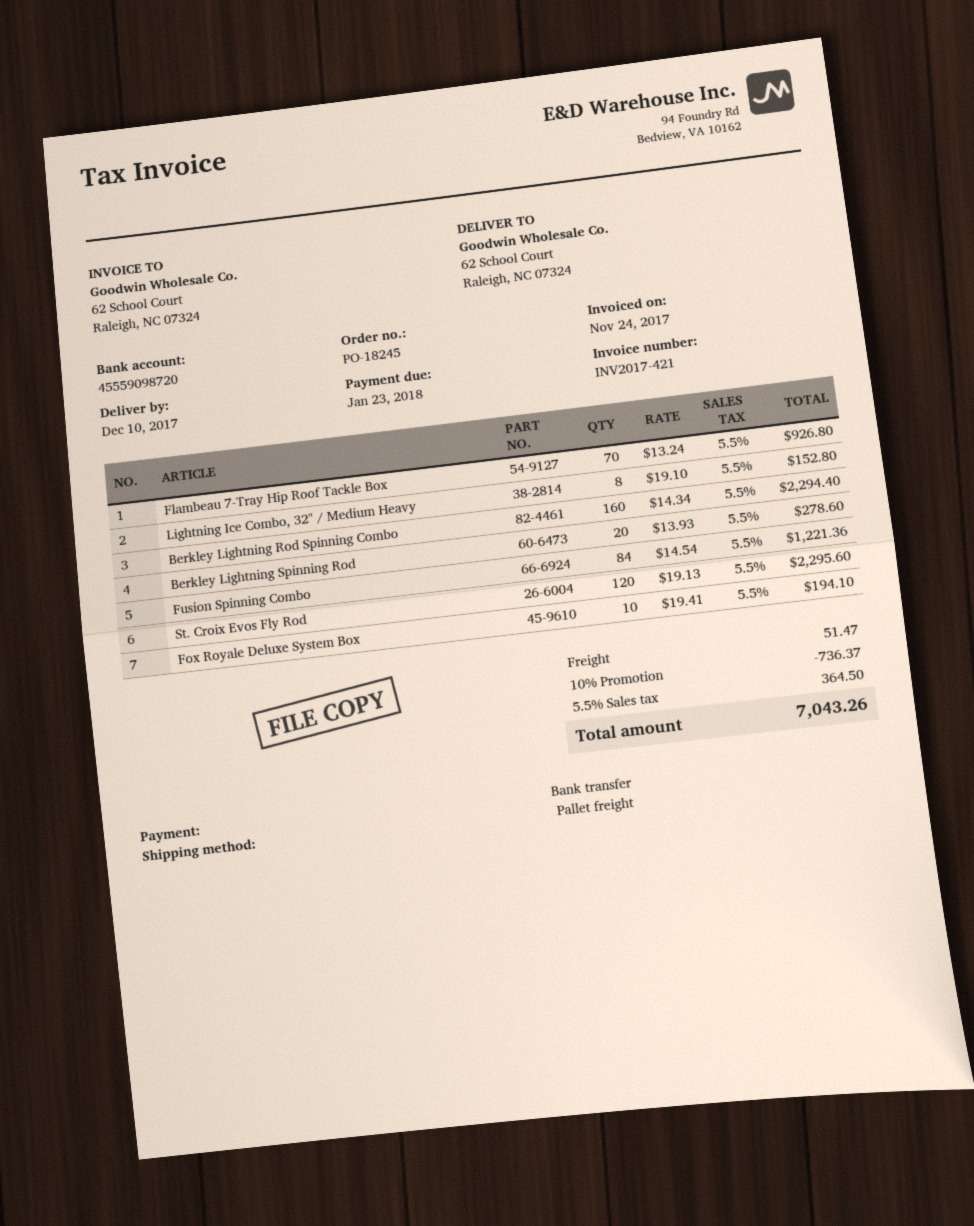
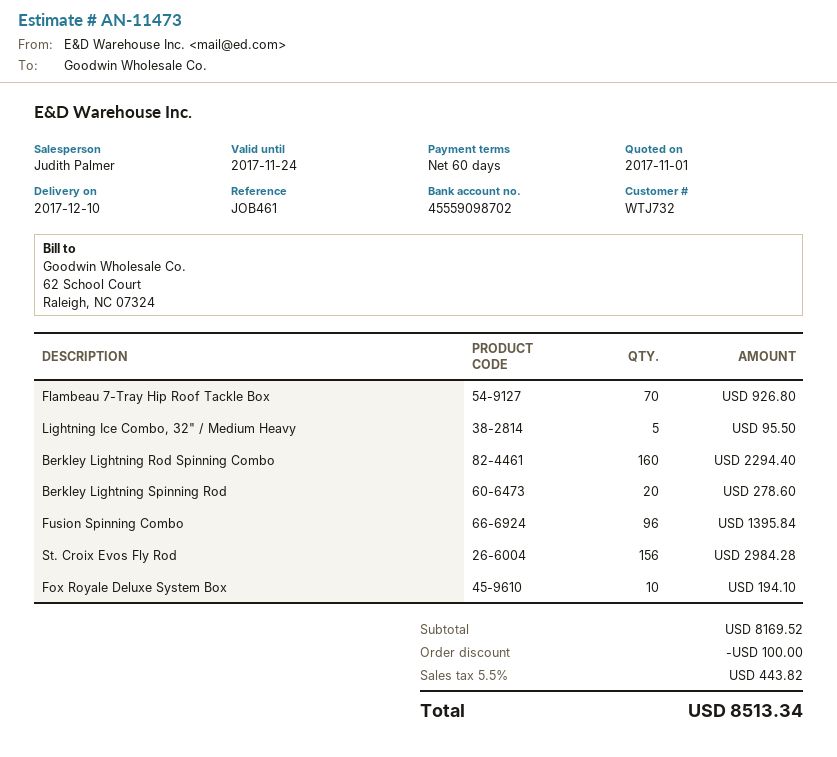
bank account: 45559098720 -> 45559098702
Lightning Ice Combo, 32" / Medium Heavy: 8 for 152.80 -> 5 for 95.50
Fusion Spinning Combo: 84 for 1221.36 -> 96 for 1395.84
St. Croix Evos Fly Rod: 120 for 2295.60 -> 156 for 2984.28
discount: 736.37 -> 100.00
shipping: 51.47 -> none
tax: 5.5% = 364.50 -> 5.5% = 443.82
total: 7043.26 -> 8513.34

